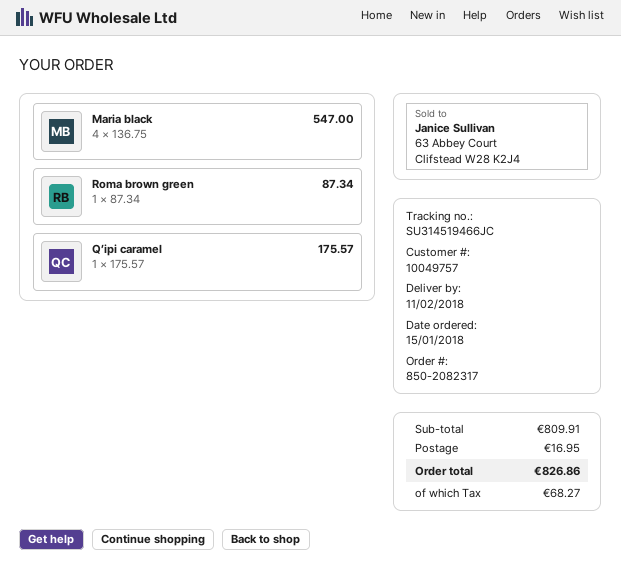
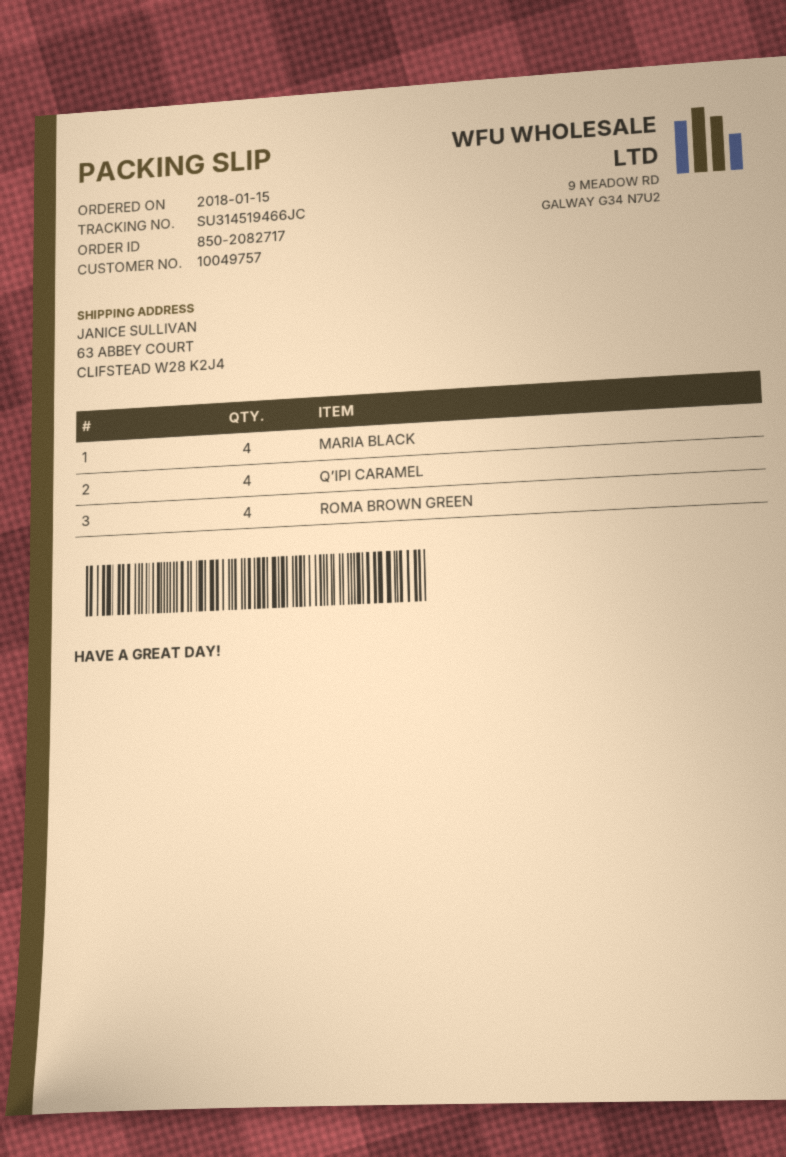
order number: 850-2082317 -> 850-2082717
Roma brown green: 1 -> 4
Q’ipi caramel: 1 -> 4

